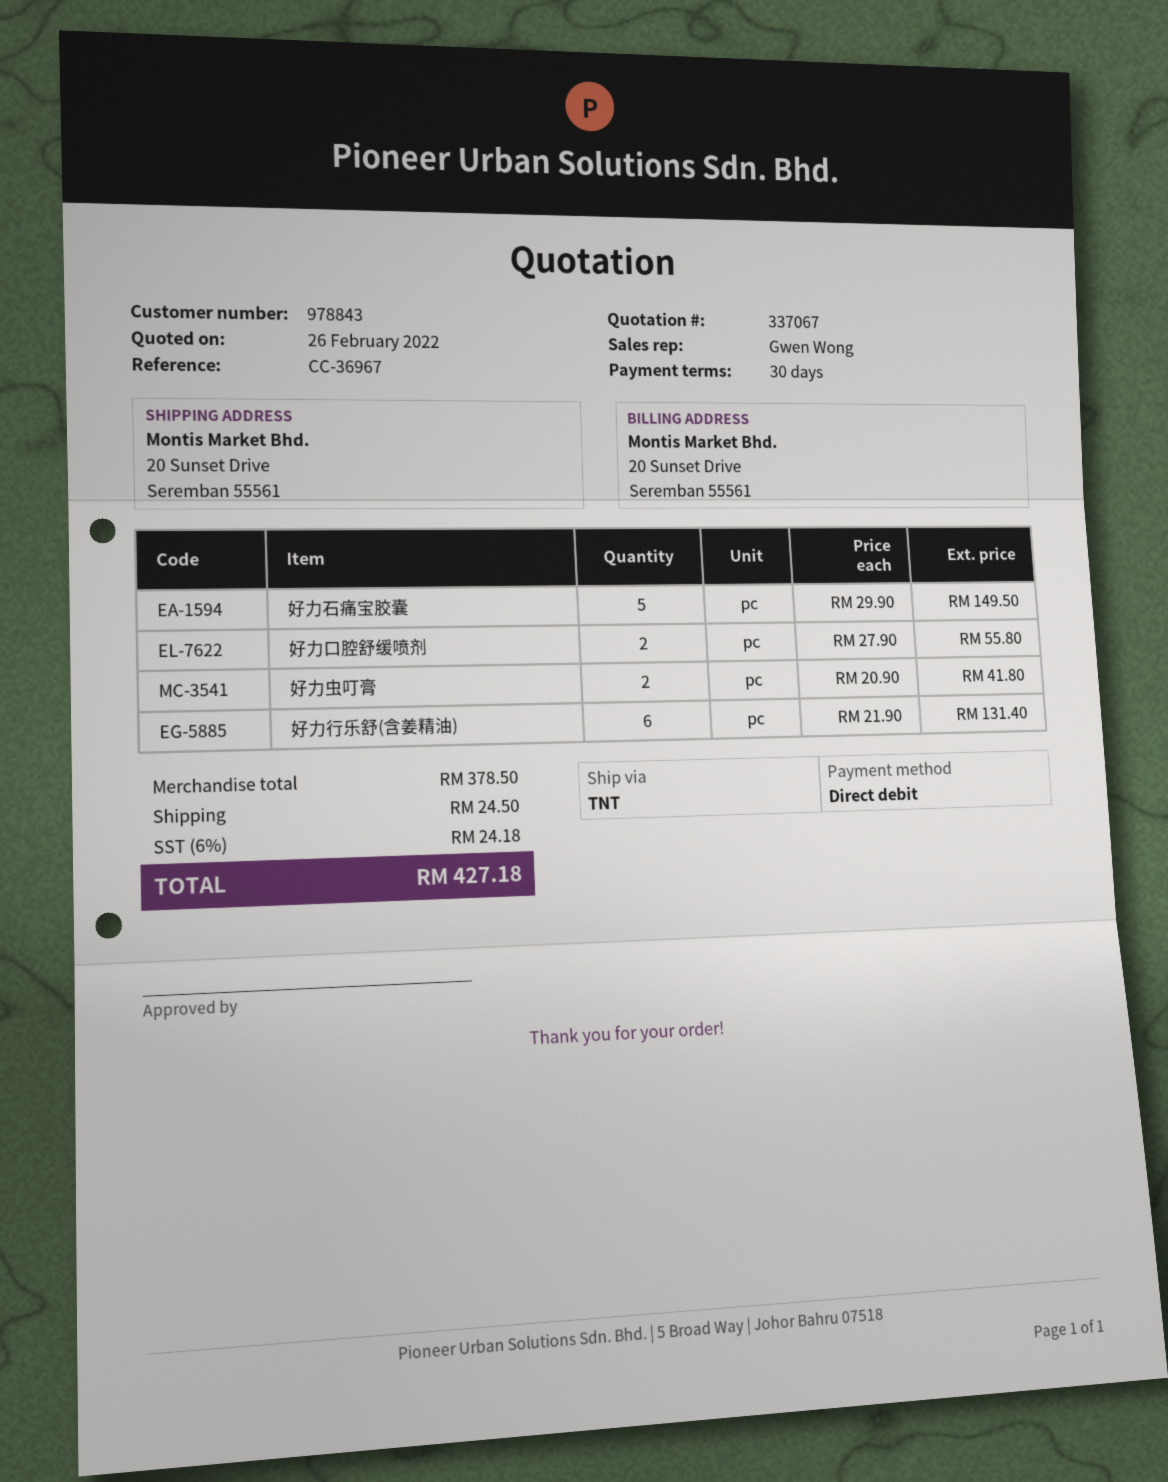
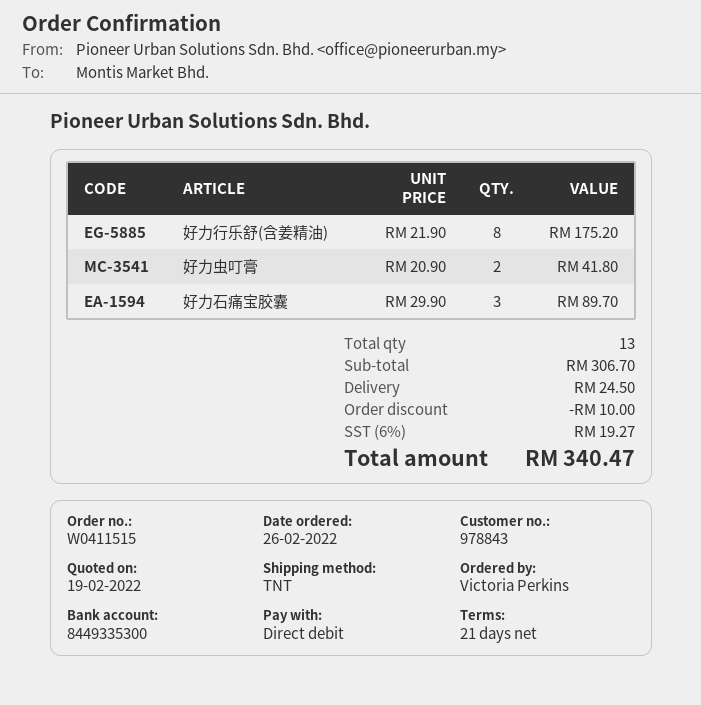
quote date: 2022-02-26 -> 2022-02-19
payment terms: 30 days -> 21 days
好力石痛宝胶囊: 5 x 29.90 = 149.50 -> 3 x 29.90 = 89.70
好力口腔舒缓喷剂: 2 x 27.90 = 55.80 -> none
好力行乐舒(含姜精油): 6 x 21.90 = 131.40 -> 8 x 21.90 = 175.20
subtotal: 378.50 -> 306.70
discount: none -> 10.00
tax: 6% = 24.18 -> 6% = 19.27
total: 427.18 -> 340.47

